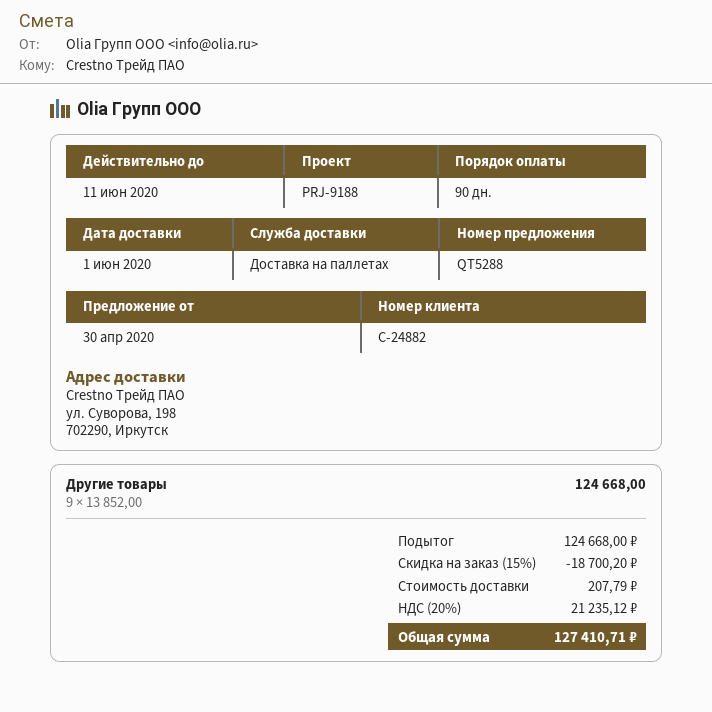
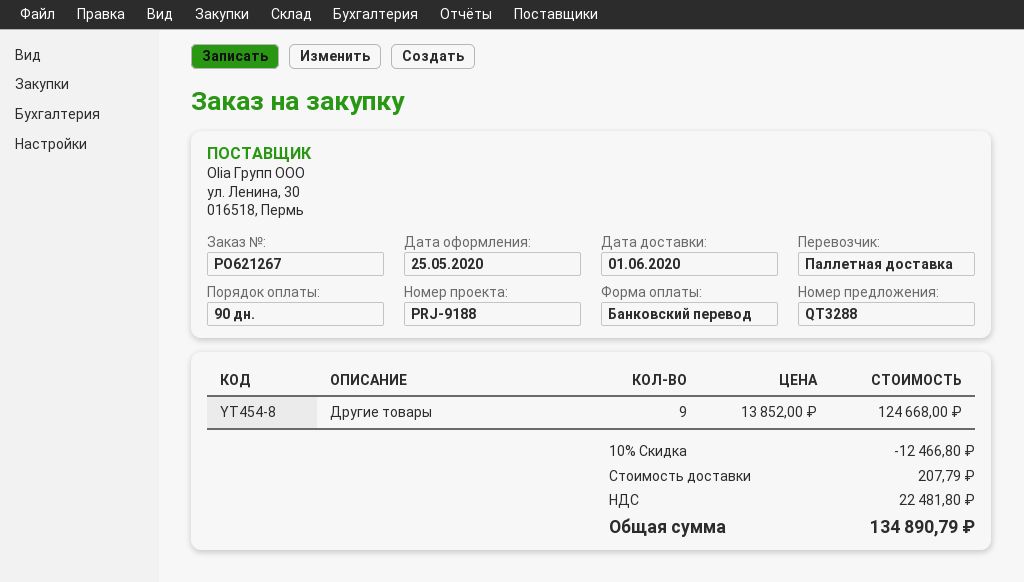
quote number: QT5288 -> QT3288
discount: 15% = 18700.20 -> 10% = 12466.80
tax: 21235.12 -> 22481.80
total: 127410.71 -> 134890.79

